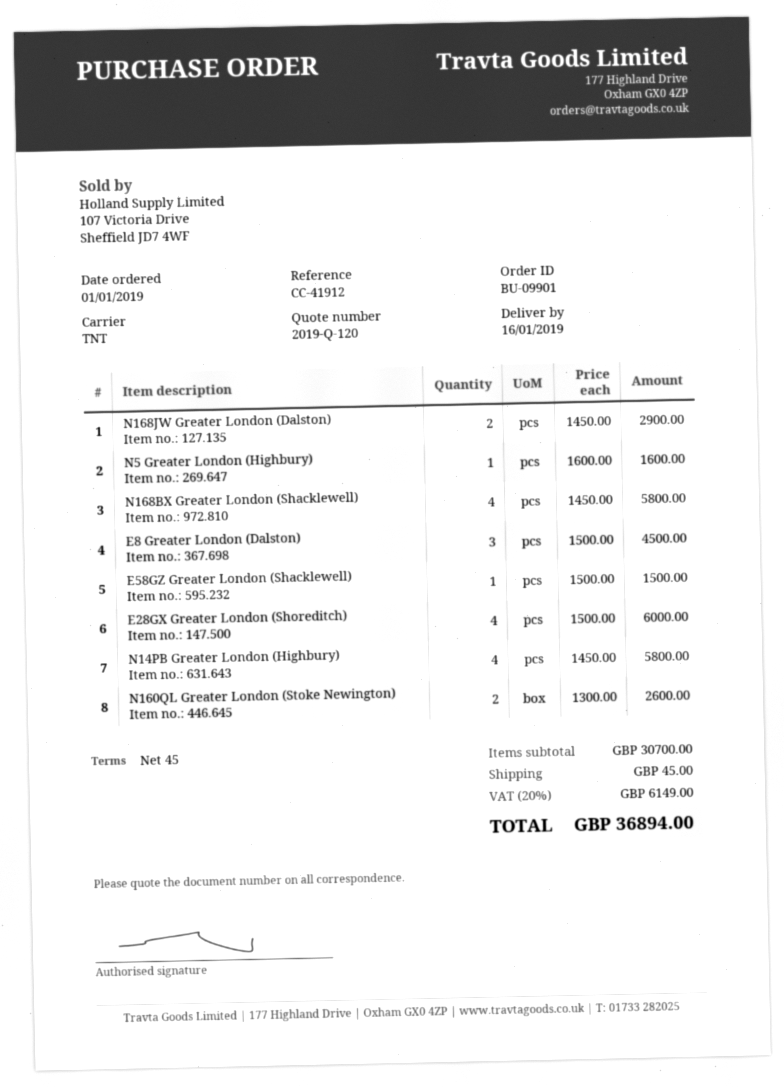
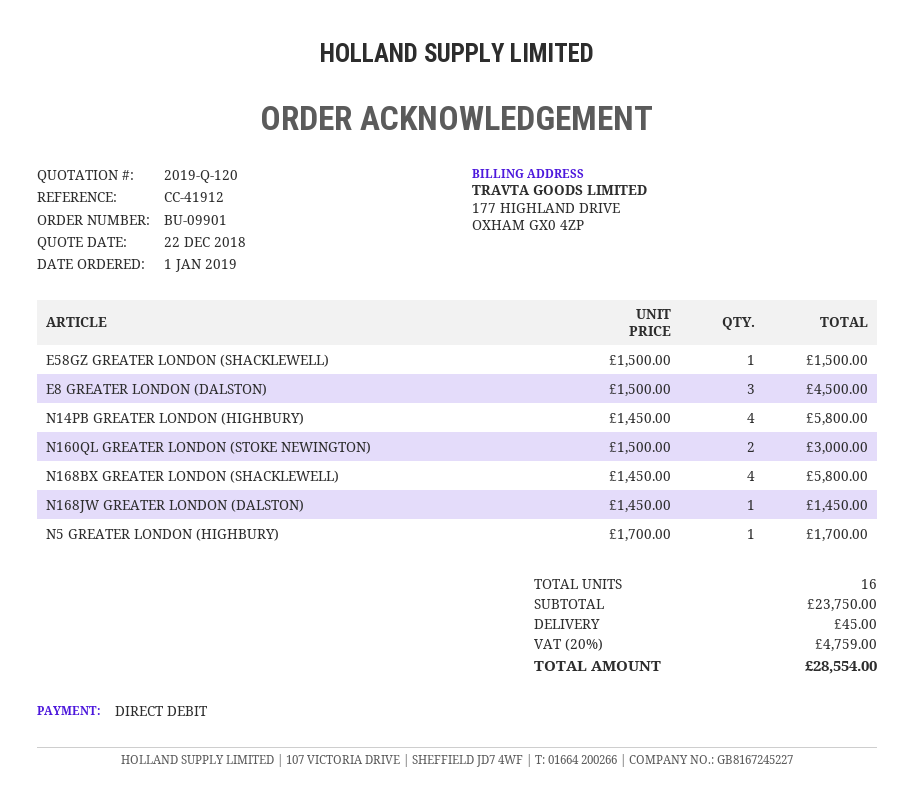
N168JW Greater London (Dalston): 2 x 1450.00 = 2900.00 -> 1 x 1450.00 = 1450.00
N5 Greater London (Highbury): 1 x 1600.00 = 1600.00 -> 1 x 1700.00 = 1700.00
E28GX Greater London (Shoreditch): 4 x 1500.00 = 6000.00 -> none
N160QL Greater London (Stoke Newington): 2 x 1300.00 = 2600.00 -> 2 x 1500.00 = 3000.00
subtotal: 30700.00 -> 23750.00
tax: 20% = 6149.00 -> 20% = 4759.00
total: 36894.00 -> 28554.00

